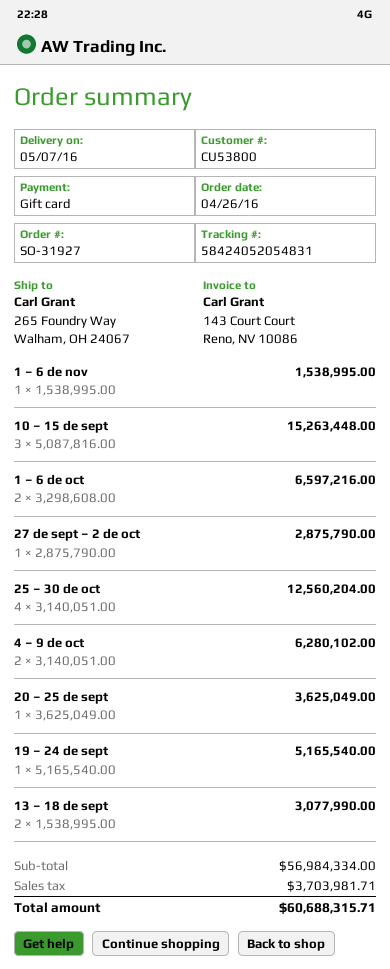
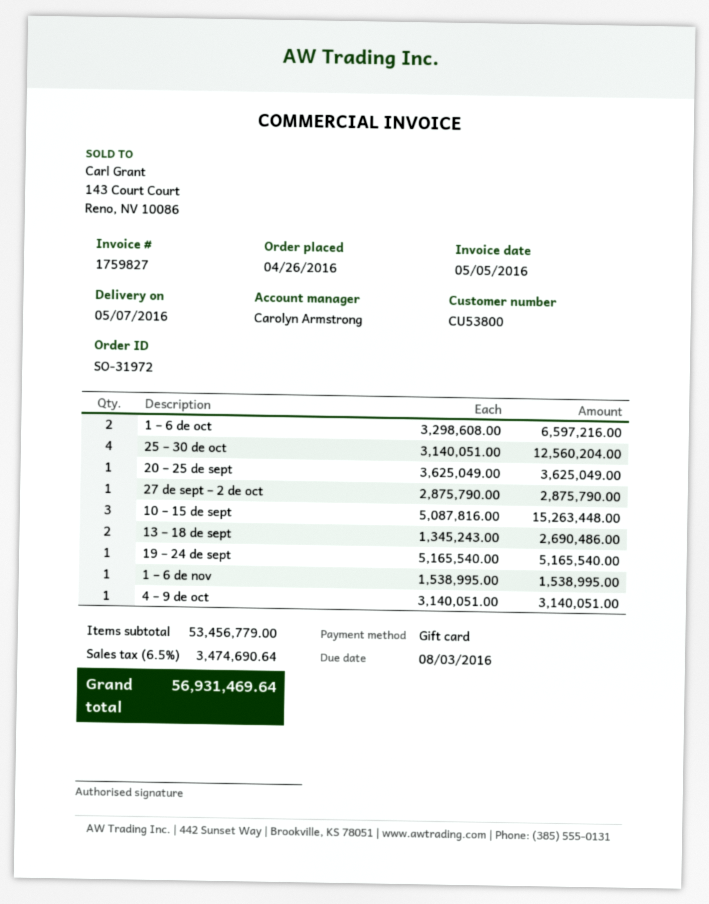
order number: SO-31927 -> SO-31972
4 – 9 de oct: 2 x 3140051.00 = 6280102.00 -> 1 x 3140051.00 = 3140051.00
13 – 18 de sept: 2 x 1538995.00 = 3077990.00 -> 2 x 1345243.00 = 2690486.00
subtotal: 56984334.00 -> 53456779.00
tax: 3703981.71 -> 3474690.64
total: 60688315.71 -> 56931469.64

